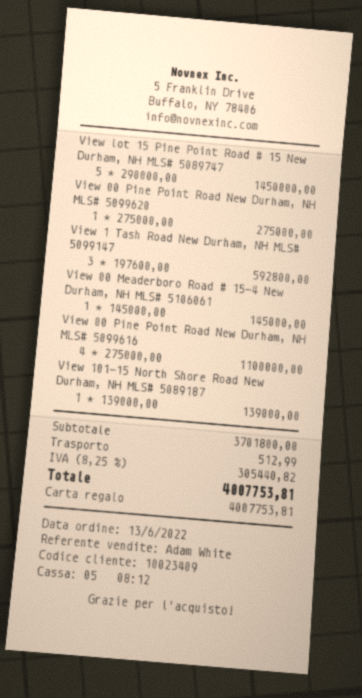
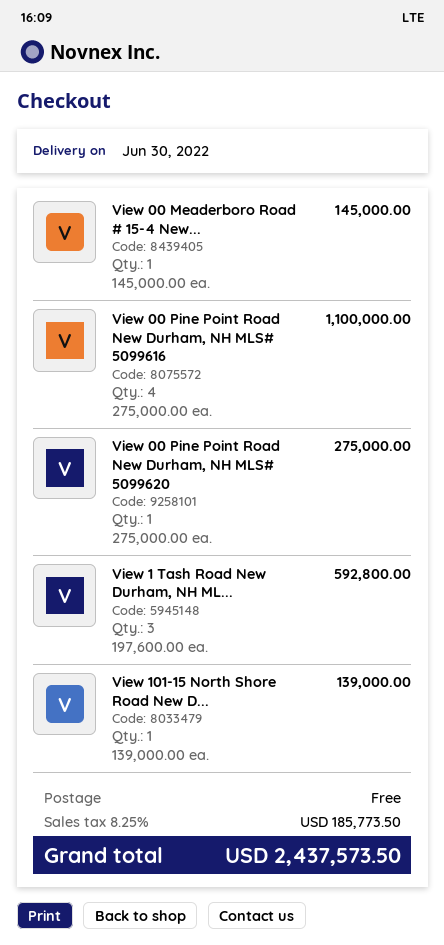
View lot 15 Pine Point Road # 15 New Durham, NH MLS# 5089747: 5 x 290000.00 = 1450000.00 -> none
shipping: 512.99 -> 0.00
tax: 8.25% = 305440.82 -> 8.25% = 185773.50
total: 4007753.81 -> 2437573.50

